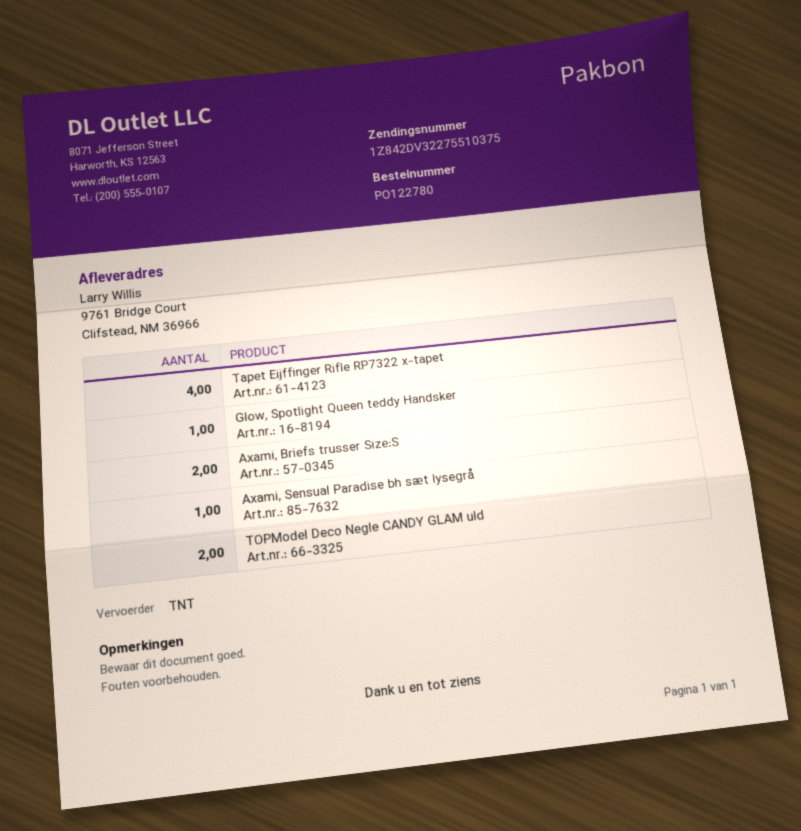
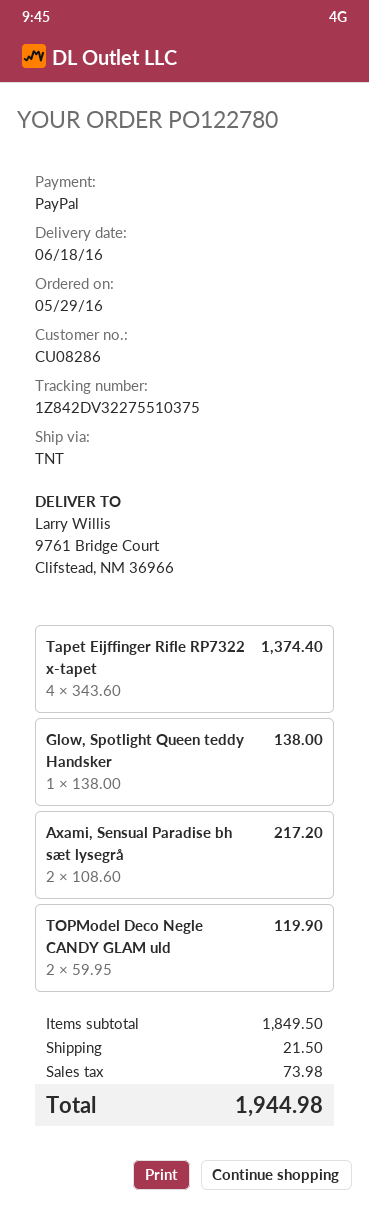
Axami, Briefs trusser Size:S: 2 -> none
Axami, Sensual Paradise bh sæt lysegrå: 1 -> 2

